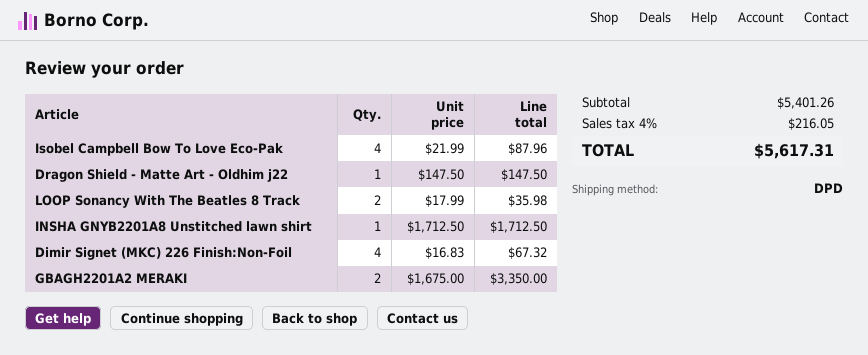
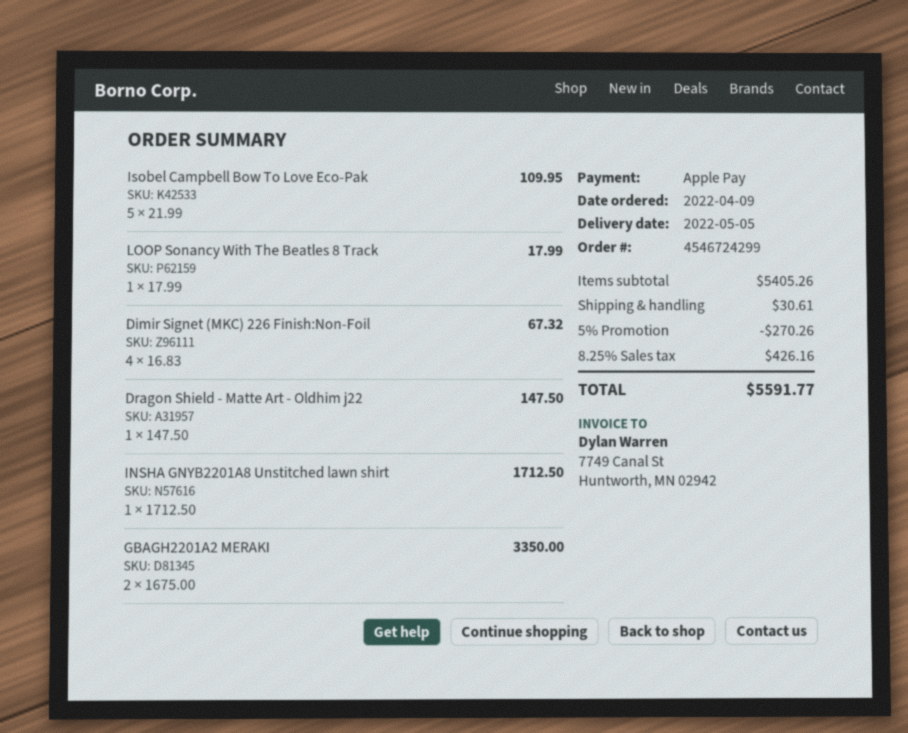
Isobel Campbell Bow To Love Eco-Pak: 4 x 21.99 = 87.96 -> 5 x 21.99 = 109.95
LOOP Sonancy With The Beatles 8 Track: 2 x 17.99 = 35.98 -> 1 x 17.99 = 17.99
subtotal: 5401.26 -> 5405.26
discount: none -> 5% = 270.26
shipping: none -> 30.61
tax: 4% = 216.05 -> 8.25% = 426.16
total: 5617.31 -> 5591.77

